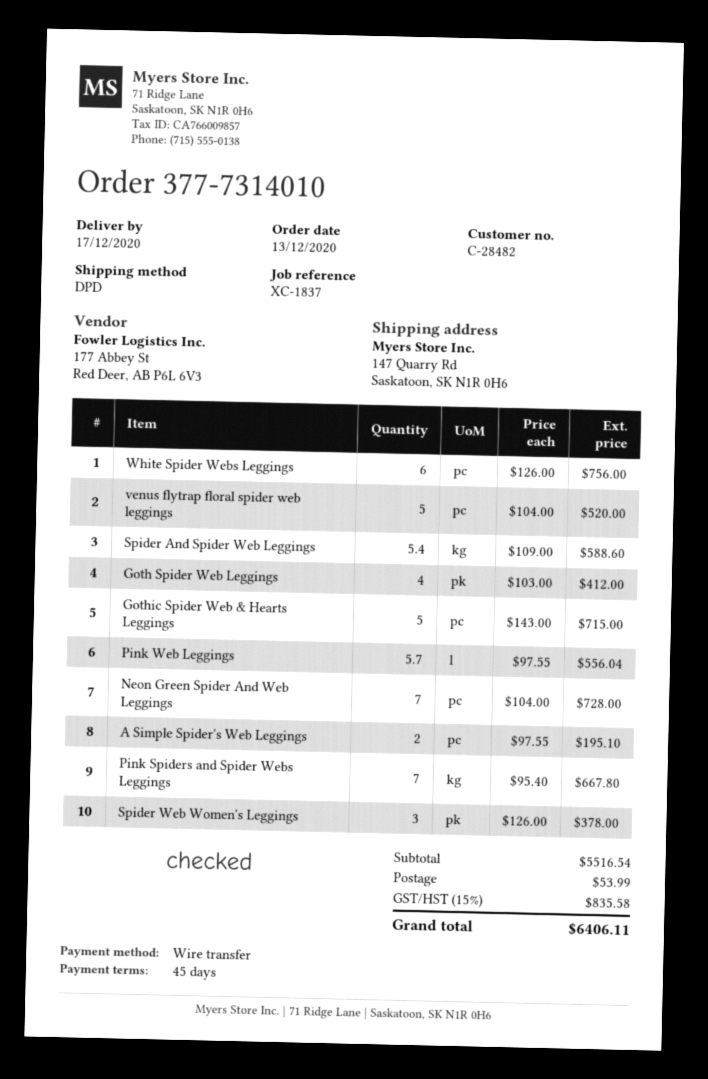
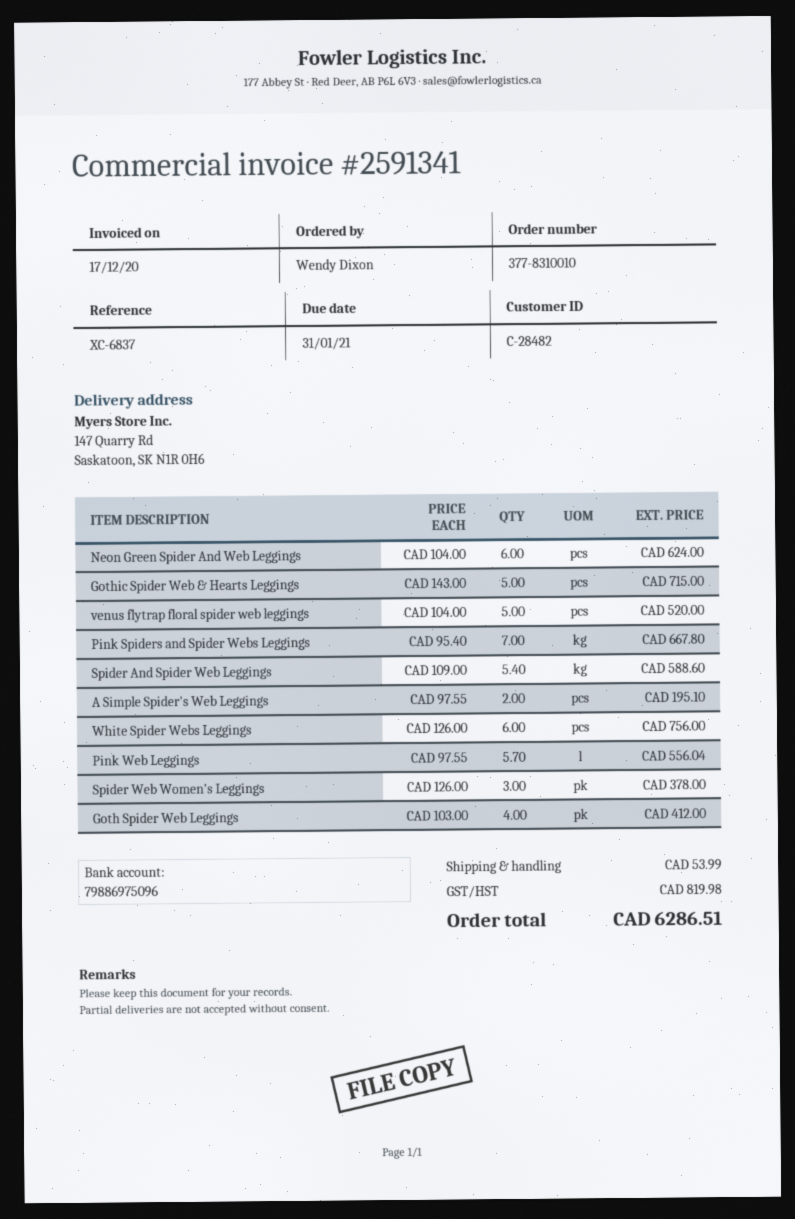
order number: 377-7314010 -> 377-8310010
reference: XC-1837 -> XC-6837
Neon Green Spider And Web Leggings: 7 x 104.00 = 728.00 -> 6 x 104.00 = 624.00
tax: 835.58 -> 819.98
total: 6406.11 -> 6286.51

